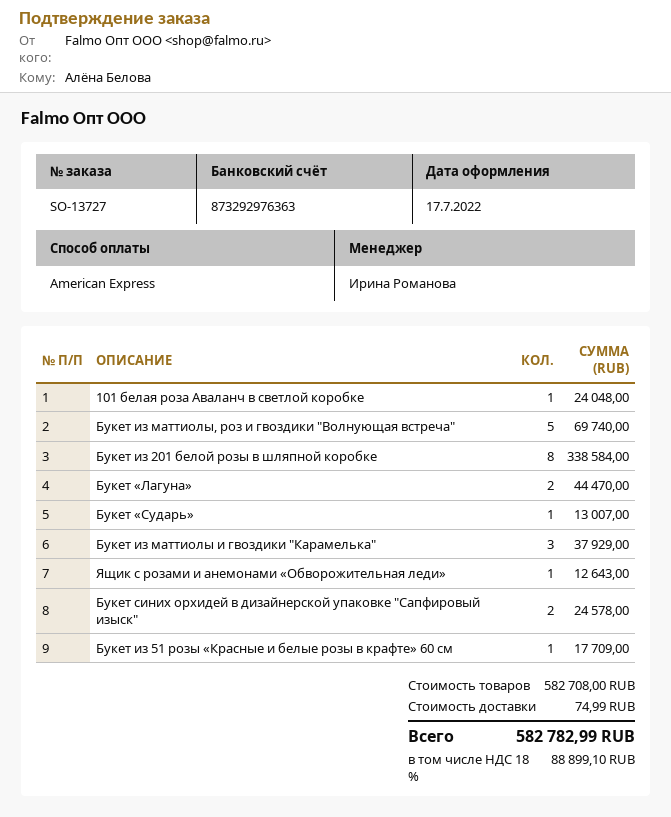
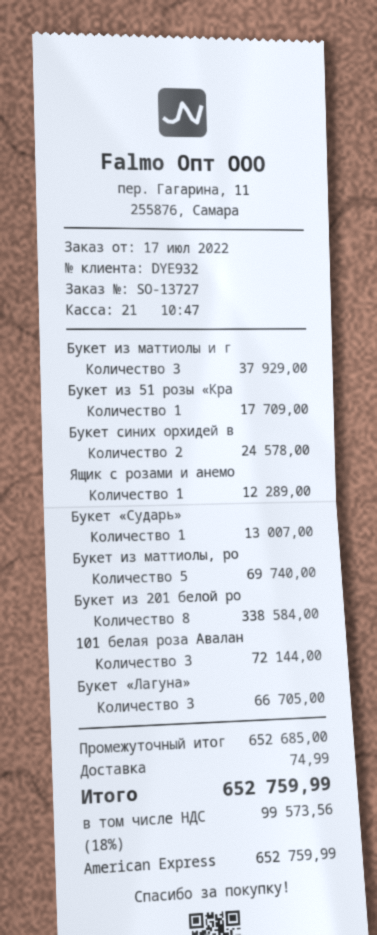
101 белая роза Аваланч в светлой коробке: 1 for 24048.00 -> 3 for 72144.00
Букет «Лагуна»: 2 for 44470.00 -> 3 for 66705.00
Ящик с розами и анемонами «Обворожительная леди»: 1 for 12643.00 -> 1 for 12289.00
subtotal: 582708.00 -> 652685.00
tax: 18% = 88899.10 -> 18% = 99573.56
total: 582782.99 -> 652759.99

